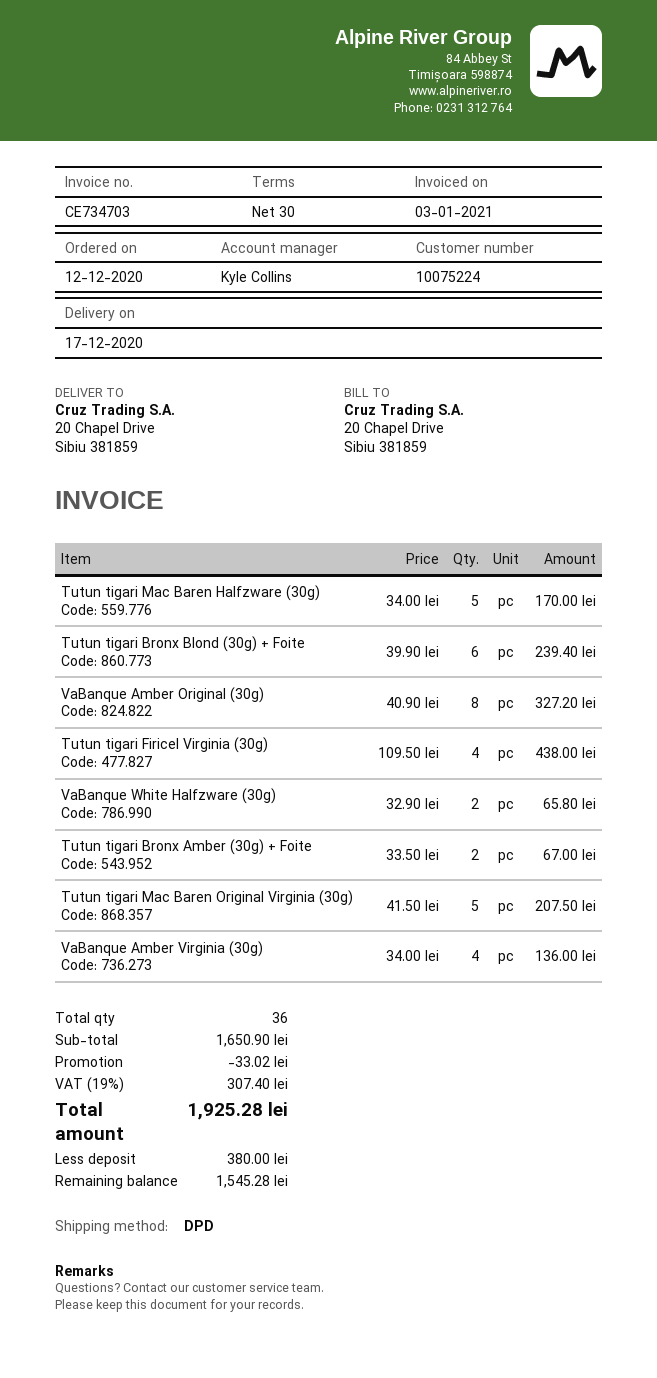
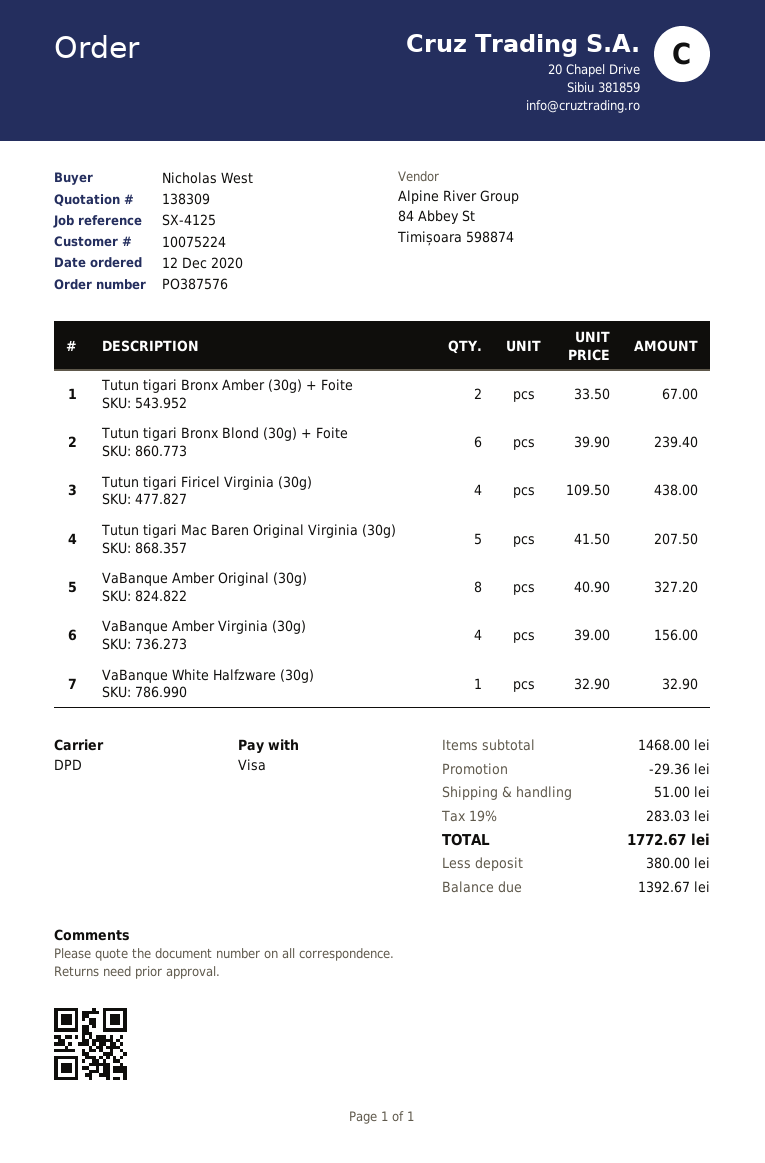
Tutun tigari Mac Baren Halfzware (30g): 5 x 34.00 = 170.00 -> none
VaBanque White Halfzware (30g): 2 x 32.90 = 65.80 -> 1 x 32.90 = 32.90
VaBanque Amber Virginia (30g): 4 x 34.00 = 136.00 -> 4 x 39.00 = 156.00
subtotal: 1650.90 -> 1468.00
discount: 33.02 -> 29.36
shipping: none -> 51.00
tax: 19% = 307.40 -> 19% = 283.03
total: 1925.28 -> 1772.67
balance: 1545.28 -> 1392.67

